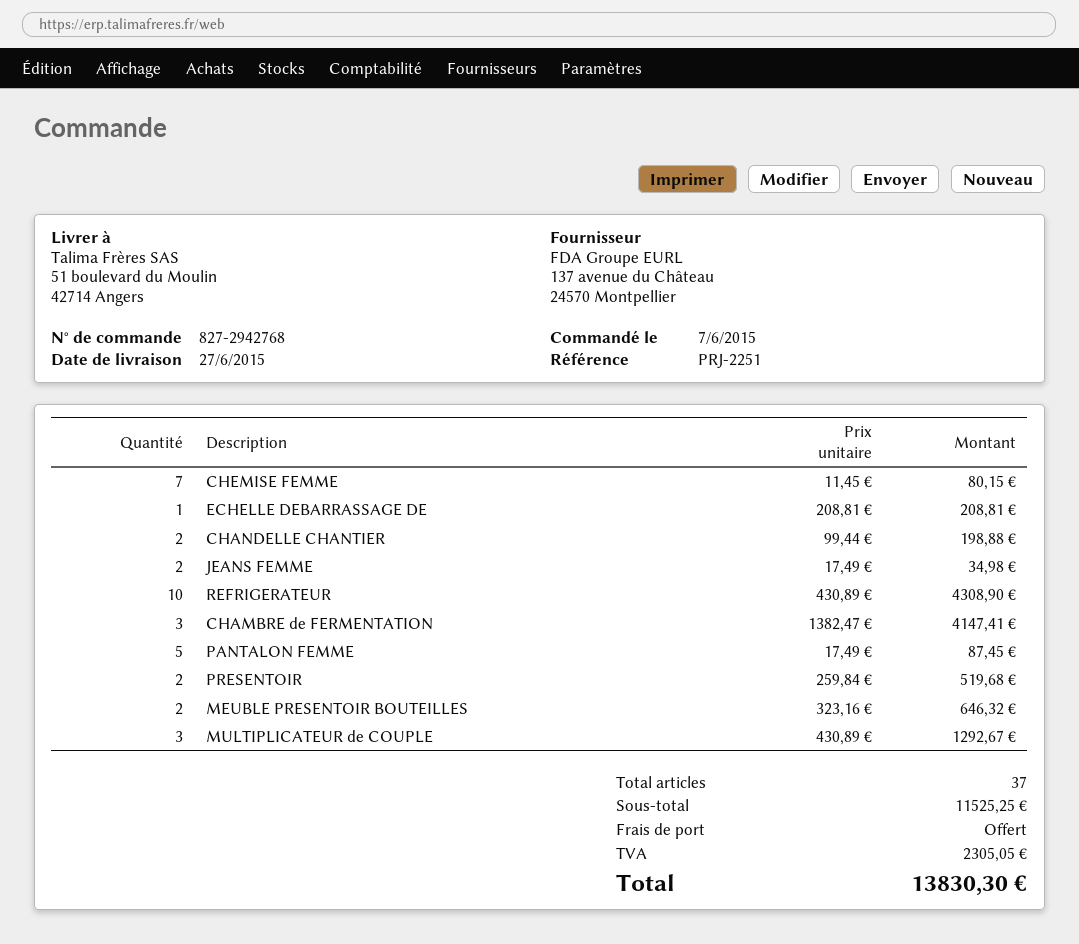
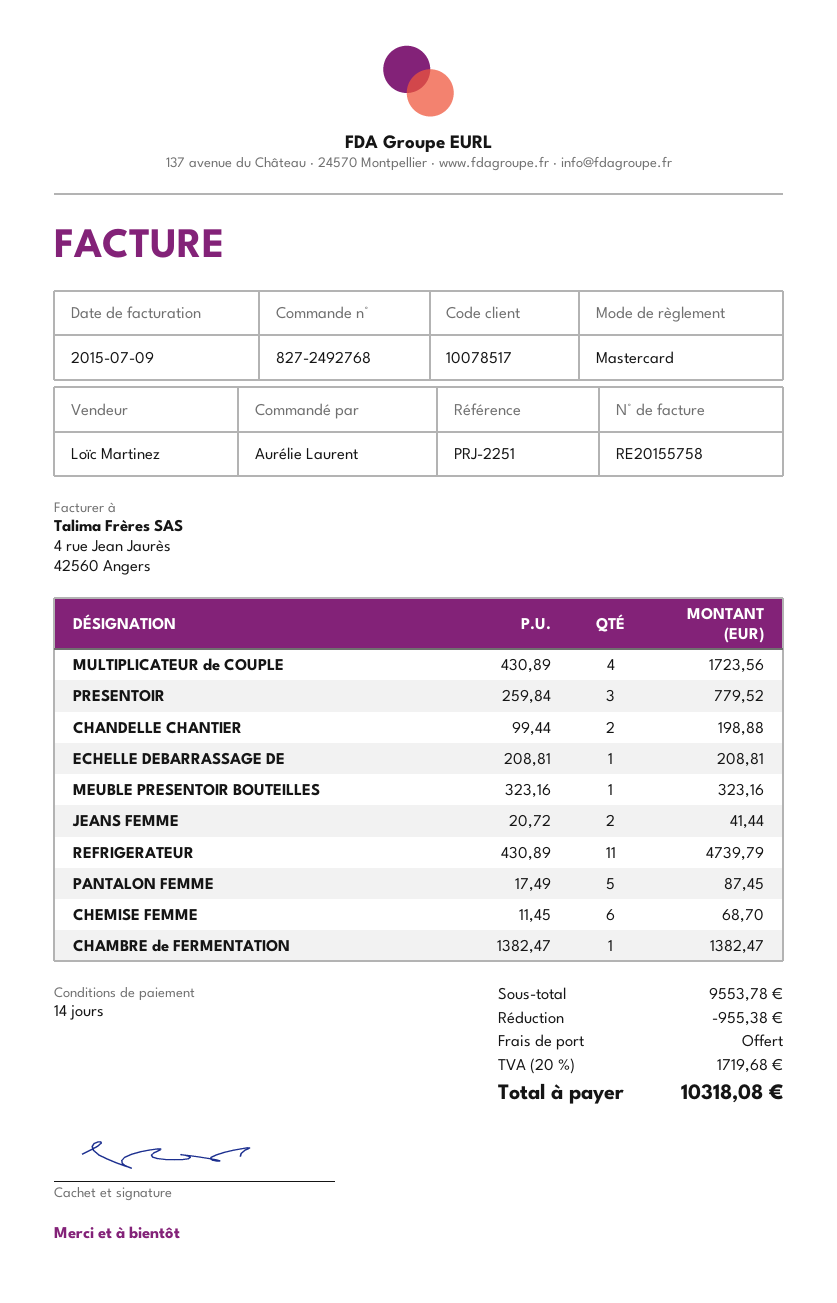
order number: 827-2942768 -> 827-2492768
CHEMISE FEMME: 7 x 11.45 = 80.15 -> 6 x 11.45 = 68.70
JEANS FEMME: 2 x 17.49 = 34.98 -> 2 x 20.72 = 41.44
REFRIGERATEUR: 10 x 430.89 = 4308.90 -> 11 x 430.89 = 4739.79
CHAMBRE de FERMENTATION: 3 x 1382.47 = 4147.41 -> 1 x 1382.47 = 1382.47
PRESENTOIR: 2 x 259.84 = 519.68 -> 3 x 259.84 = 779.52
MEUBLE PRESENTOIR BOUTEILLES: 2 x 323.16 = 646.32 -> 1 x 323.16 = 323.16
MULTIPLICATEUR de COUPLE: 3 x 430.89 = 1292.67 -> 4 x 430.89 = 1723.56
subtotal: 11525.25 -> 9553.78
discount: none -> 955.38
tax: 2305.05 -> 1719.68
total: 13830.30 -> 10318.08

